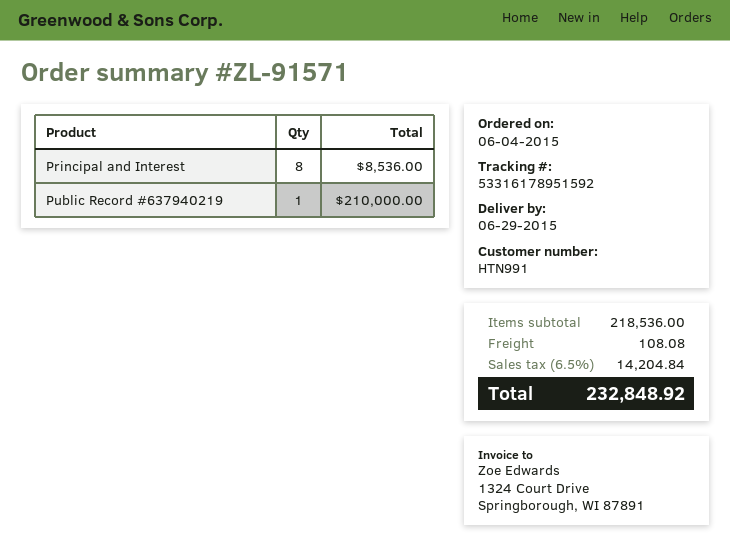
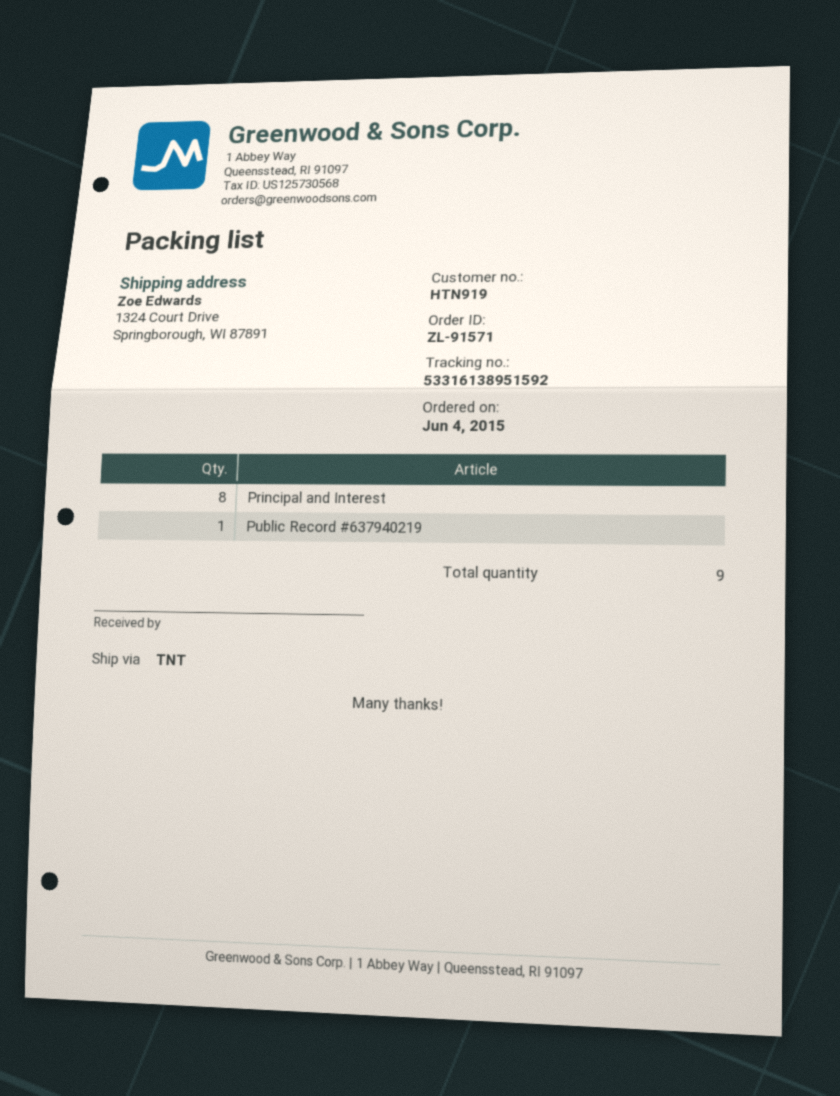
customer number: HTN991 -> HTN919
tracking number: 53316178951592 -> 53316138951592

